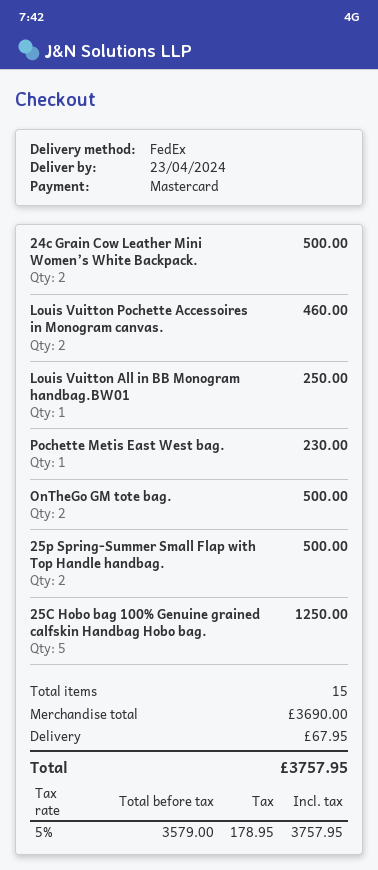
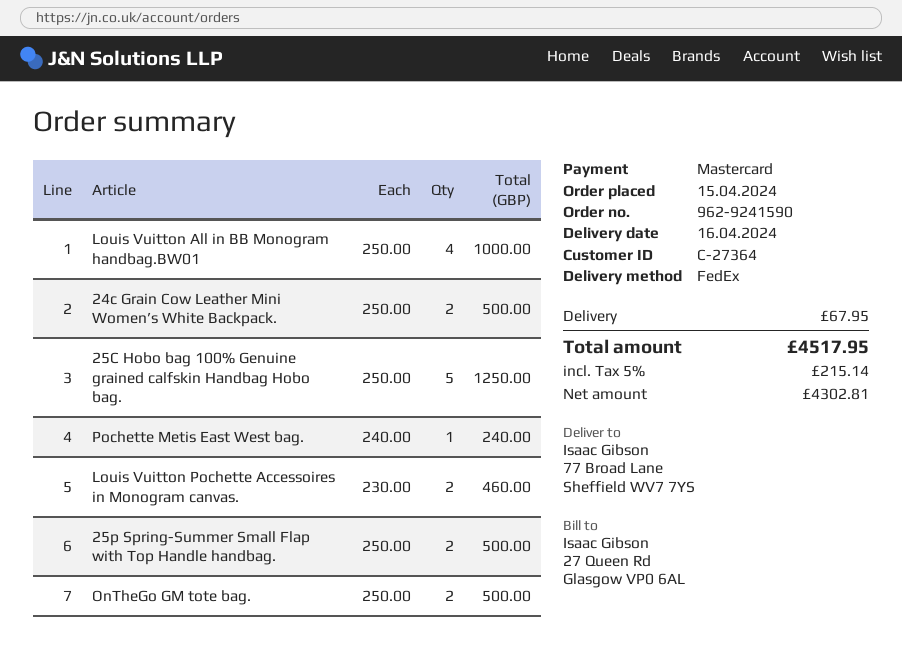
delivery date: 2024-04-23 -> 2024-04-16
Louis Vuitton All in BB Monogram handbag.BW01: 1 for 250.00 -> 4 for 1000.00
Pochette Metis East West bag.: 1 for 230.00 -> 1 for 240.00
net: 3579.00 -> 4302.81
tax: 5% = 178.95 -> 5% = 215.14
total: 3757.95 -> 4517.95

